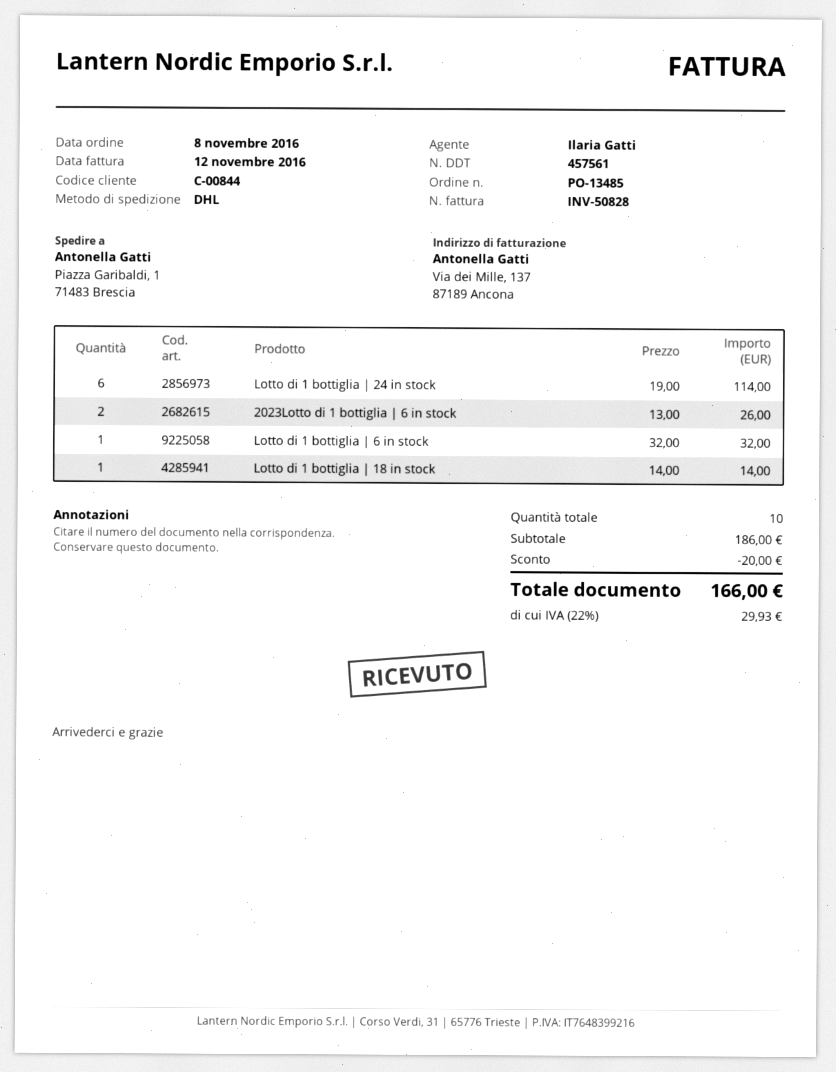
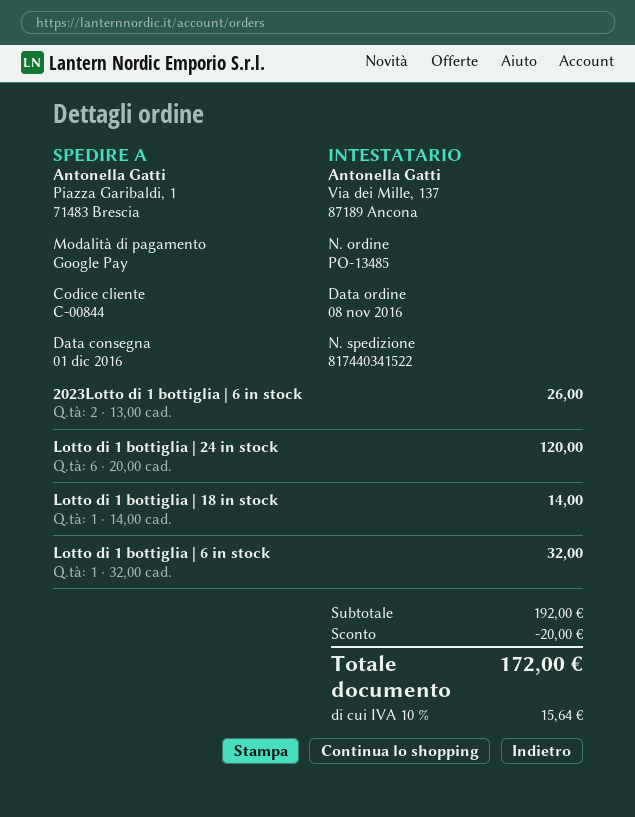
Lotto di 1 bottiglia | 24 in stock: 6 x 19.00 = 114.00 -> 6 x 20.00 = 120.00
subtotal: 186.00 -> 192.00
tax: 22% = 29.93 -> 10% = 15.64
total: 166.00 -> 172.00

